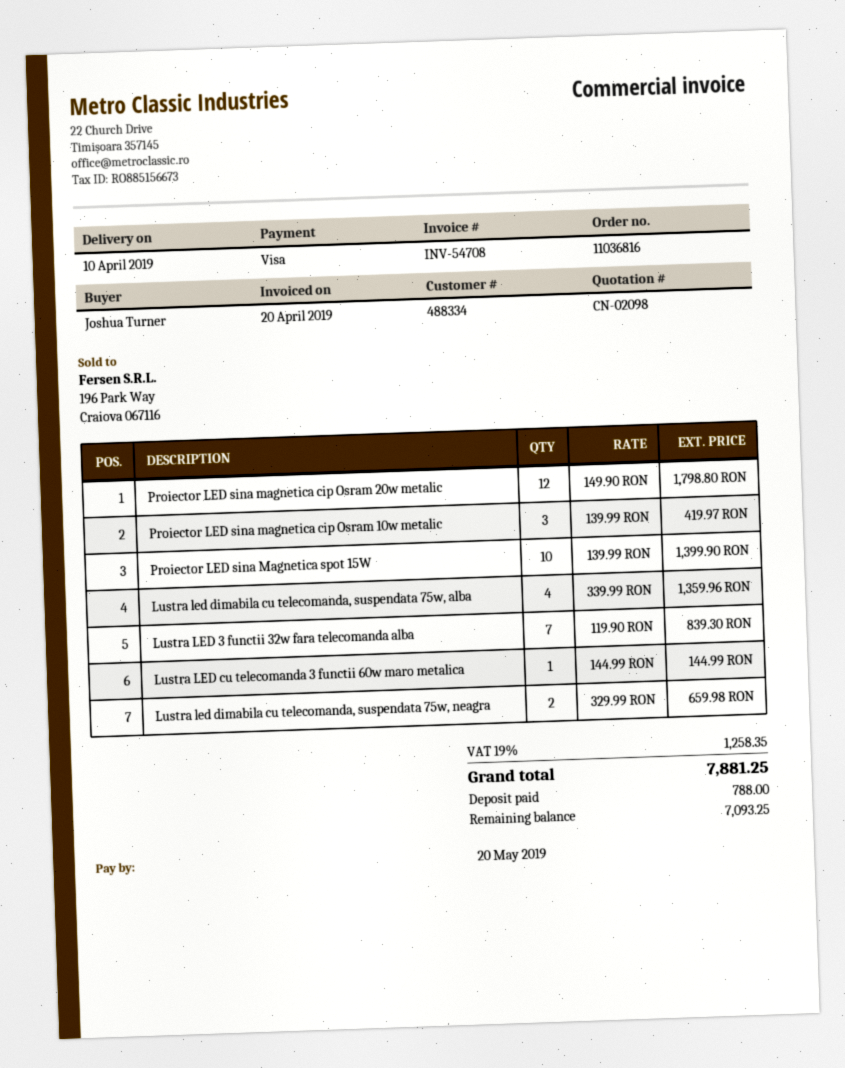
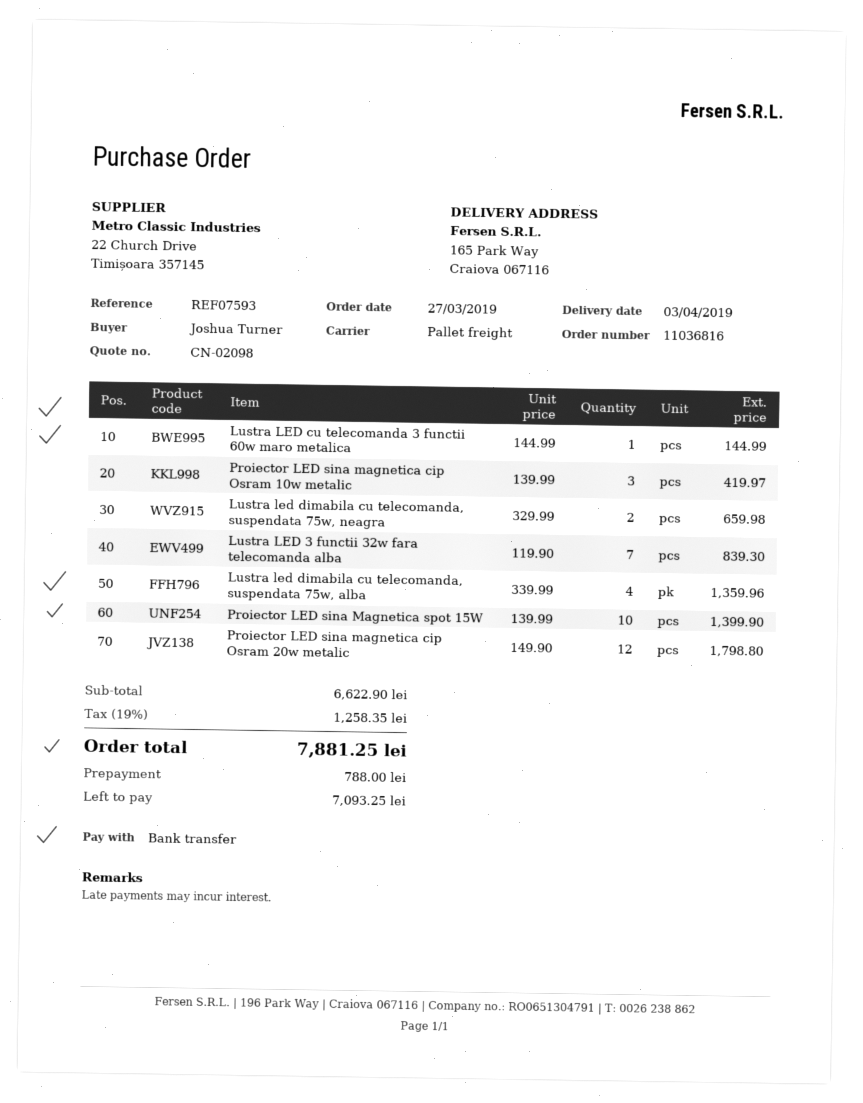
delivery date: 2019-04-10 -> 2019-04-03
payment method: Visa -> bank transfer

